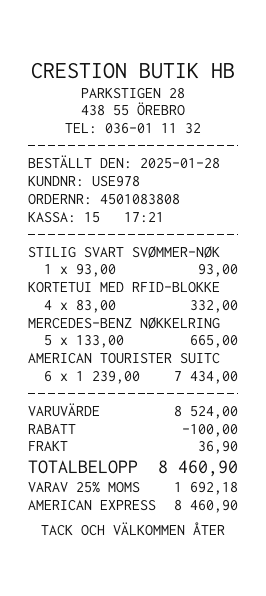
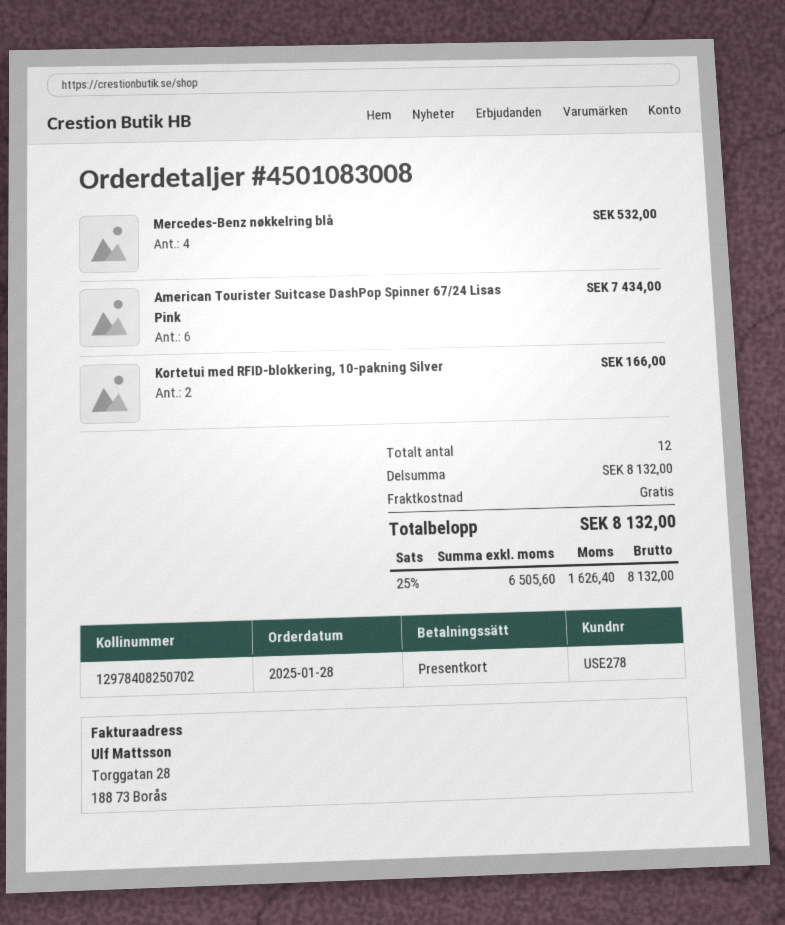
order number: 4501083808 -> 4501083008
customer number: USE978 -> USE278
payment method: American Express -> gift card
STILIG SVART SVØMMER-NØK: 1 for 93.00 -> none
KORTETUI MED RFID-BLOKKE: 4 for 332.00 -> 2 for 166.00
MERCEDES-BENZ NØKKELRING: 5 for 665.00 -> 4 for 532.00
subtotal: 8524.00 -> 8132.00
discount: 100.00 -> none
shipping: 36.90 -> 0.00
tax: 25% = 1692.18 -> 25% = 1626.40
total: 8460.90 -> 8132.00

